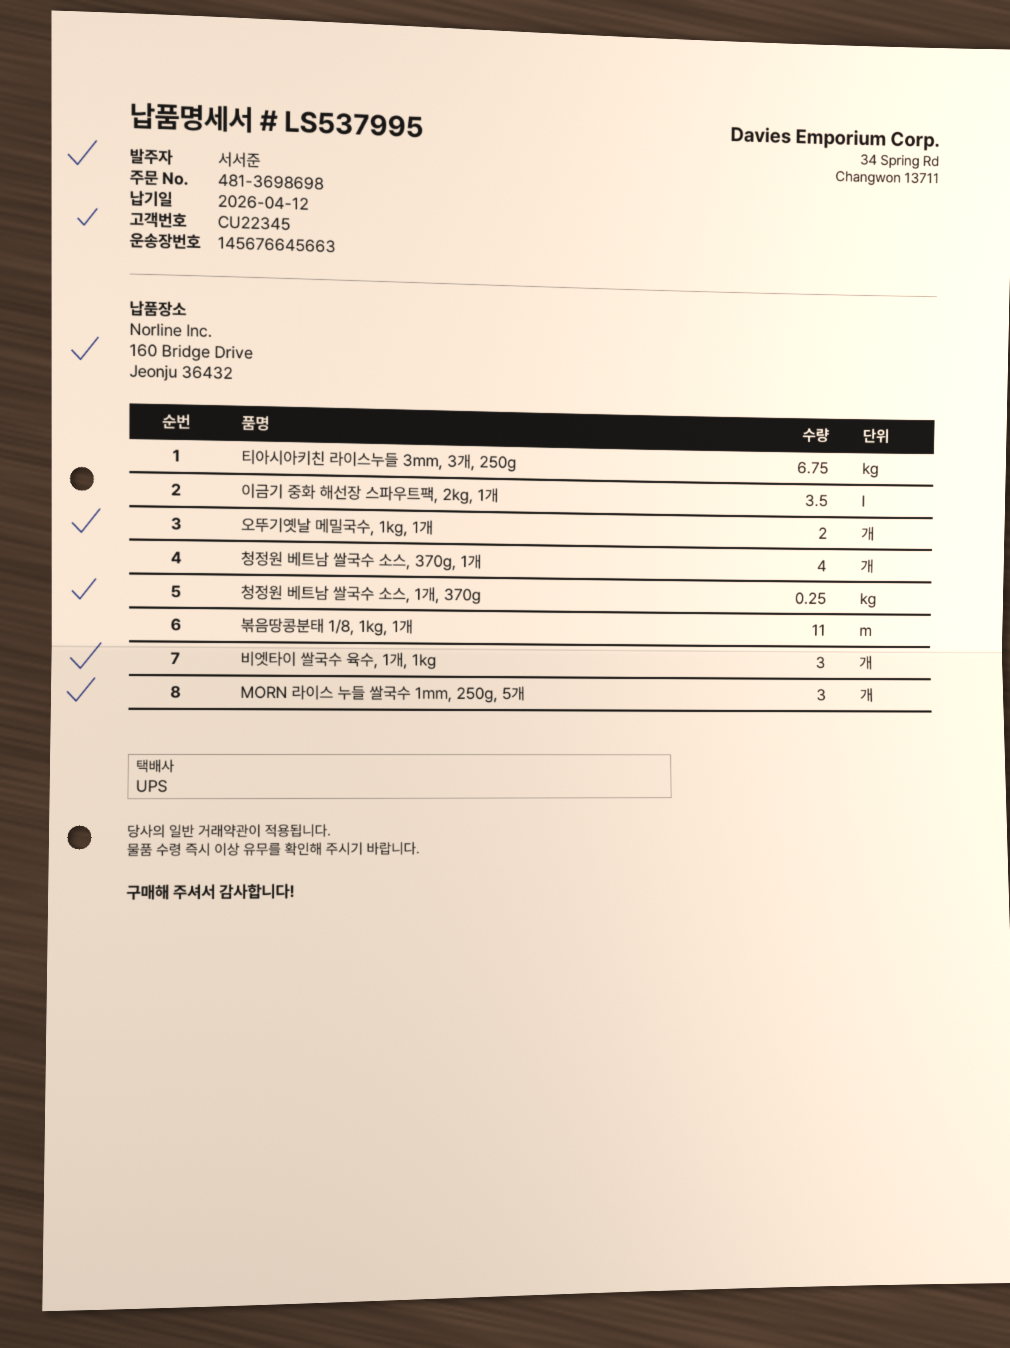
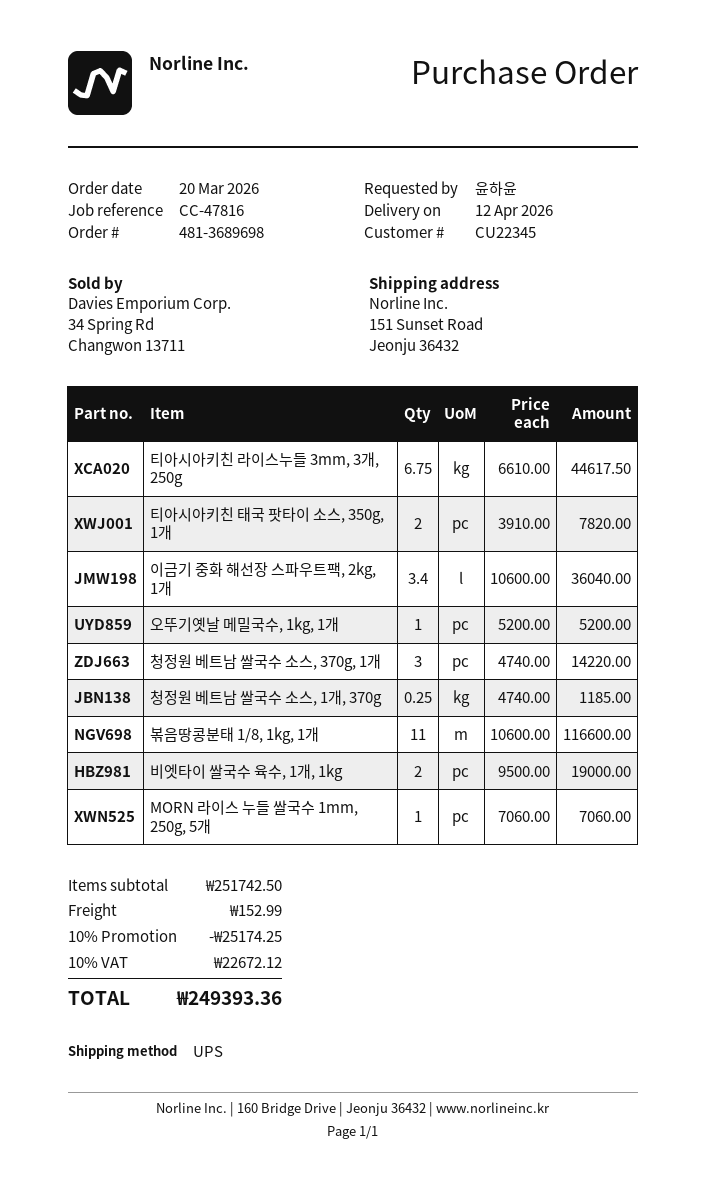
order number: 481-3698698 -> 481-3689698
ordered by: 서서준 -> 윤하윤
ship to: 160 Bridge Drive, Jeonju 36432 -> 151 Sunset Road, Jeonju 36432
이금기 중화 해선장 스파우트팩, 2kg, 1개: 3.5 -> 3.4
오뚜기옛날 메밀국수, 1kg, 1개: 2 -> 1
청정원 베트남 쌀국수 소스, 370g, 1개: 4 -> 3
비엣타이 쌀국수 육수, 1개, 1kg: 3 -> 2
MORN 라이스 누들 쌀국수 1mm, 250g, 5개: 3 -> 1
티아시아키친 태국 팟타이 소스, 350g, 1개: none -> 2

